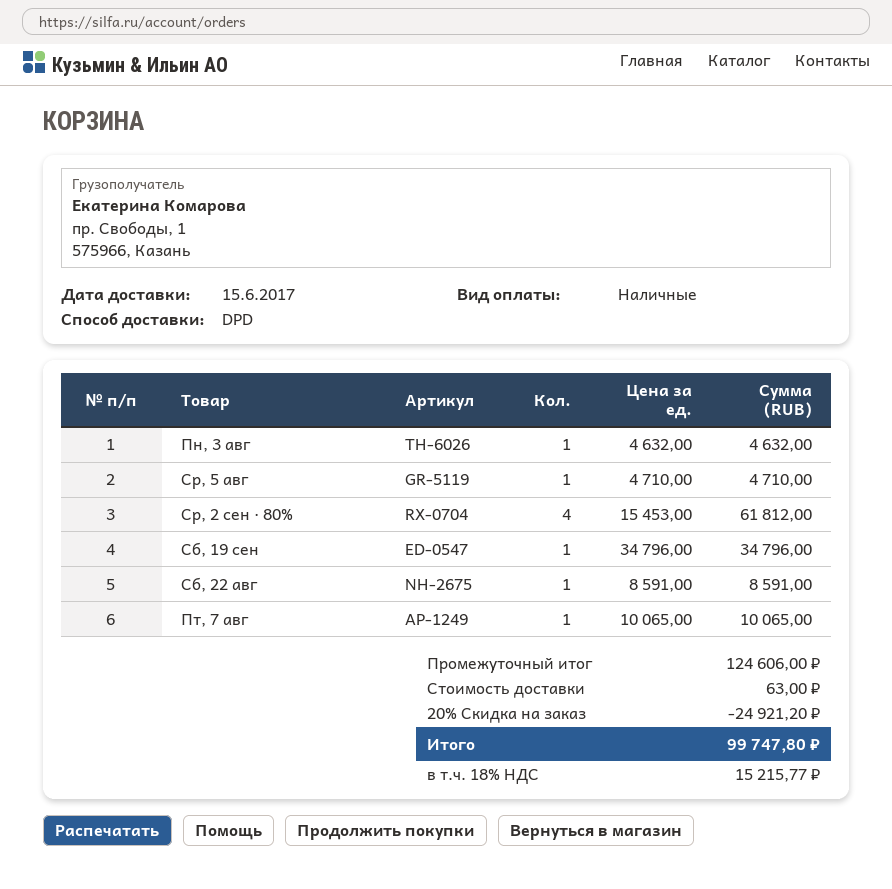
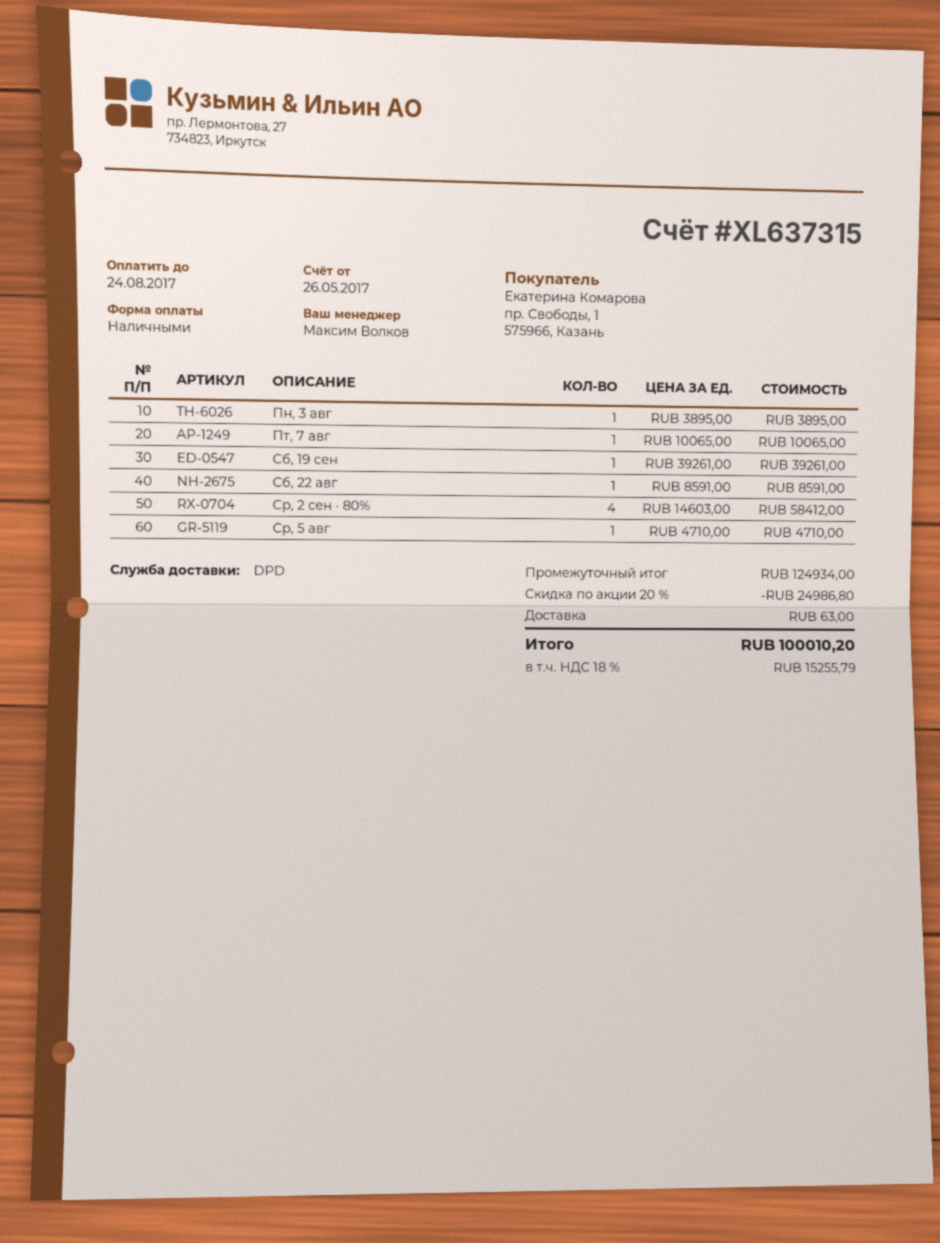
Пн, 3 авг: 1 x 4632.00 = 4632.00 -> 1 x 3895.00 = 3895.00
Ср, 2 сен · 80%: 4 x 15453.00 = 61812.00 -> 4 x 14603.00 = 58412.00
Сб, 19 сен: 1 x 34796.00 = 34796.00 -> 1 x 39261.00 = 39261.00
subtotal: 124606.00 -> 124934.00
discount: 20% = 24921.20 -> 20% = 24986.80
tax: 18% = 15215.77 -> 18% = 15255.79
total: 99747.80 -> 100010.20

